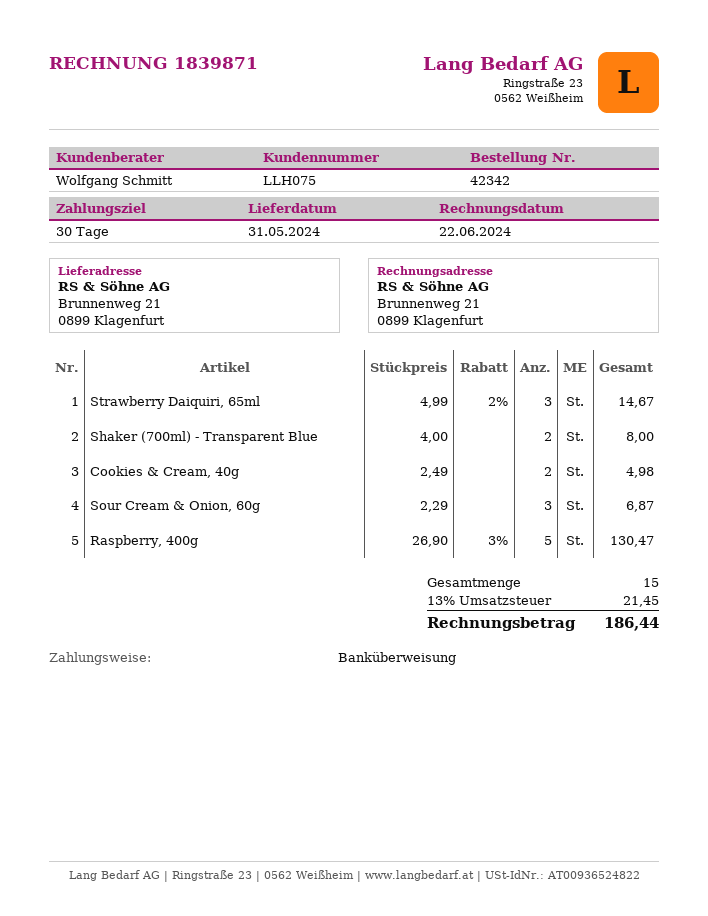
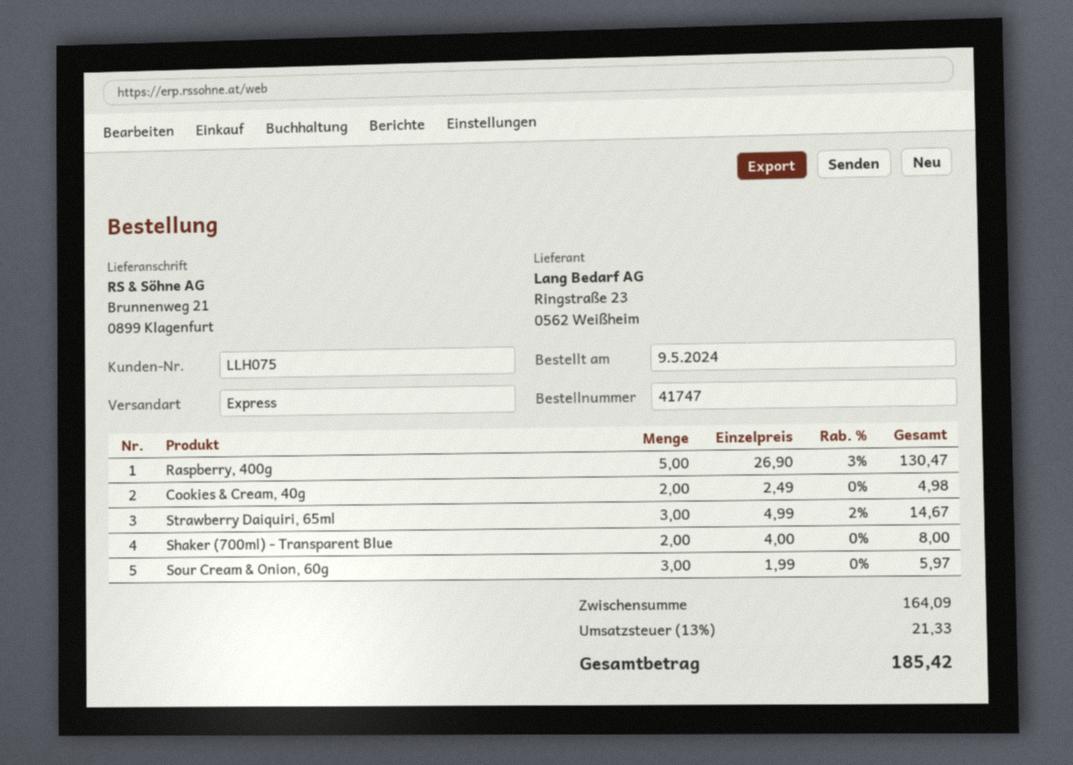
order number: 42342 -> 41747
Sour Cream & Onion, 60g: 3 x 2.29 = 6.87 -> 3 x 1.99 = 5.97
tax: 13% = 21.45 -> 13% = 21.33
total: 186.44 -> 185.42

